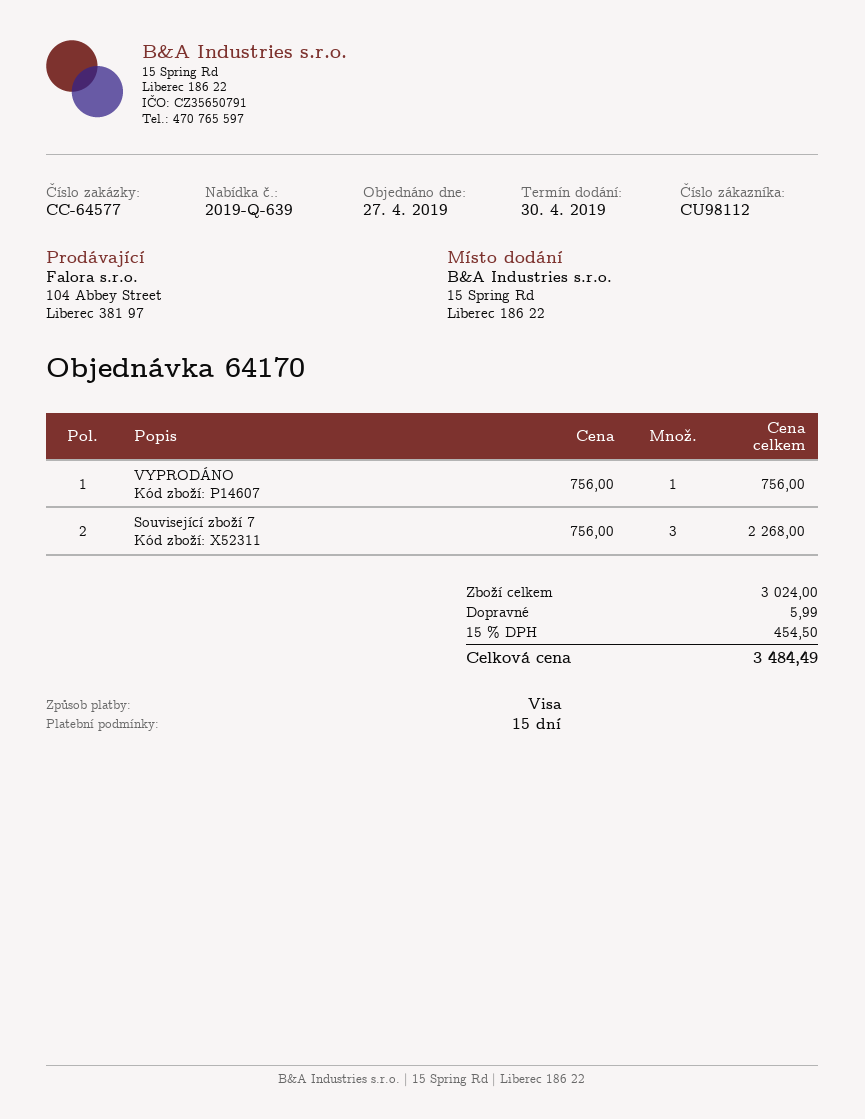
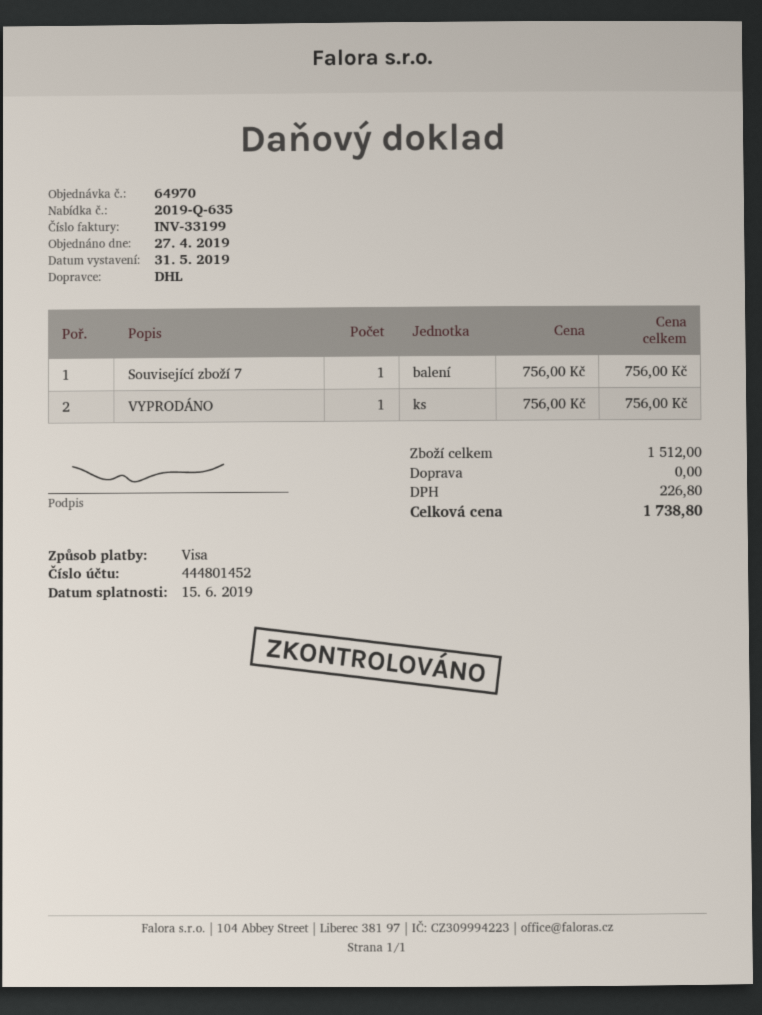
quote number: 2019-Q-639 -> 2019-Q-635
order number: 64170 -> 64970
Související zboží 7: 3 x 756.00 = 2268.00 -> 1 x 756.00 = 756.00
subtotal: 3024.00 -> 1512.00
shipping: 5.99 -> 0.00
tax: 454.50 -> 226.80
total: 3484.49 -> 1738.80

